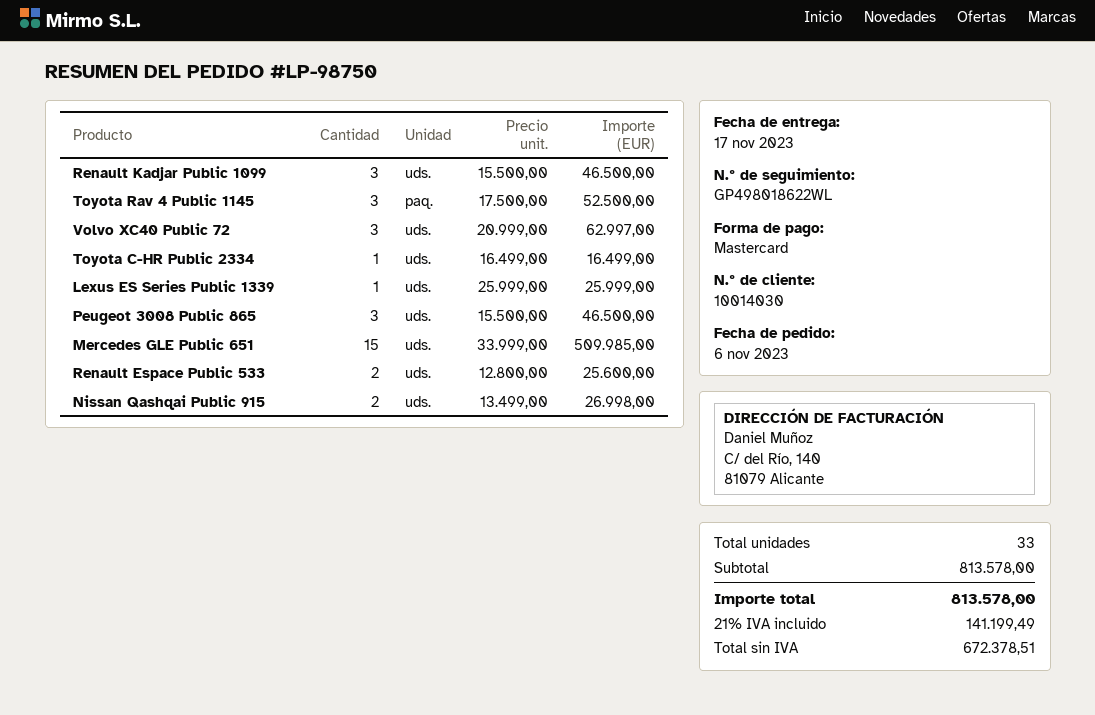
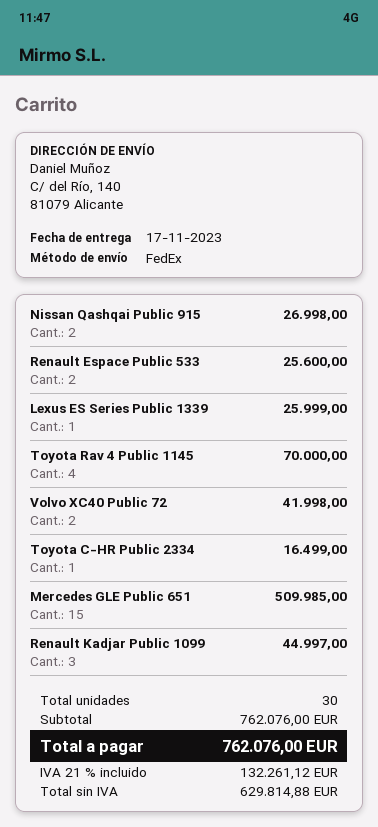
Renault Kadjar Public 1099: 3 for 46500.00 -> 3 for 44997.00
Toyota Rav 4 Public 1145: 3 for 52500.00 -> 4 for 70000.00
Volvo XC40 Public 72: 3 for 62997.00 -> 2 for 41998.00
Peugeot 3008 Public 865: 3 for 46500.00 -> none
total quantity: 33 -> 30
subtotal: 813578.00 -> 762076.00
net: 672378.51 -> 629814.88
tax: 21% = 141199.49 -> 21% = 132261.12
total: 813578.00 -> 762076.00

